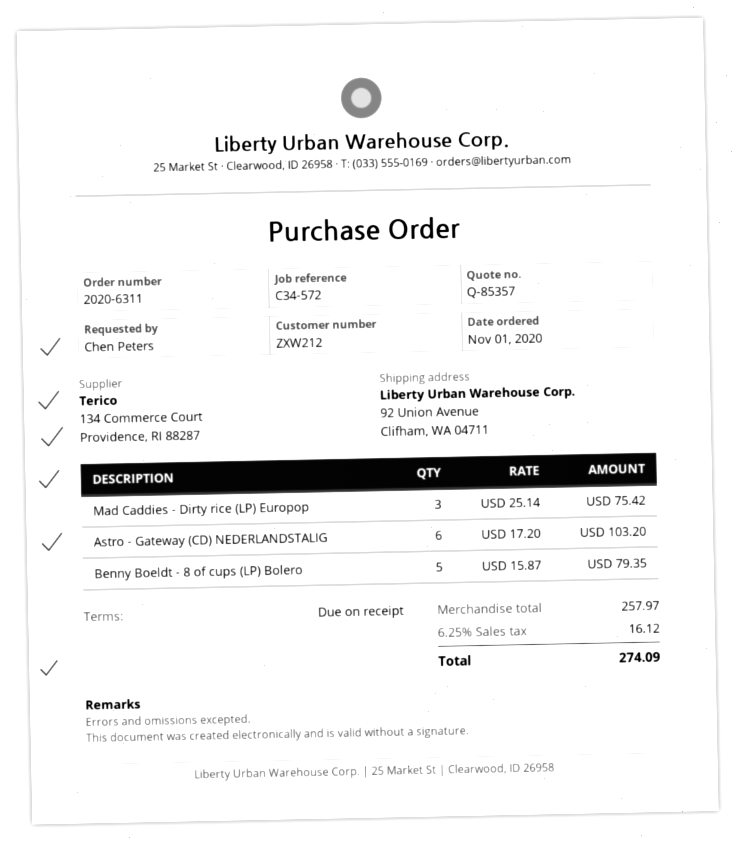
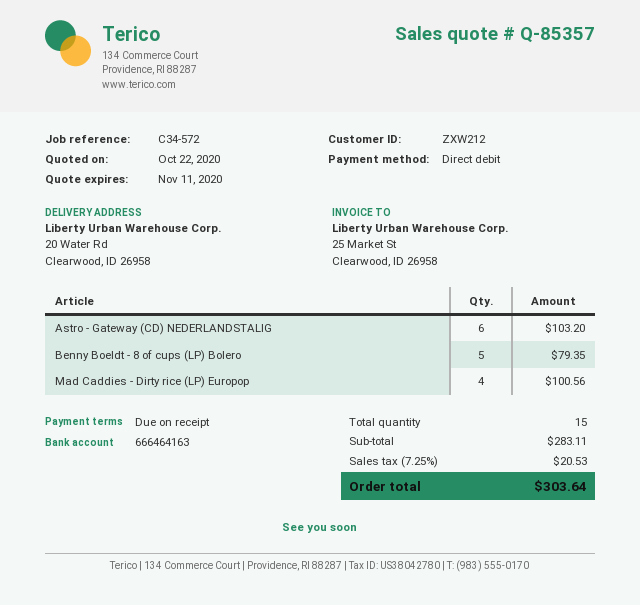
ship to: 92 Union Avenue, Clifham, WA 04711 -> 20 Water Rd, Clearwood, ID 26958
Mad Caddies - Dirty rice (LP) Europop: 3 for 75.42 -> 4 for 100.56
subtotal: 257.97 -> 283.11
tax: 6.25% = 16.12 -> 7.25% = 20.53
total: 274.09 -> 303.64

